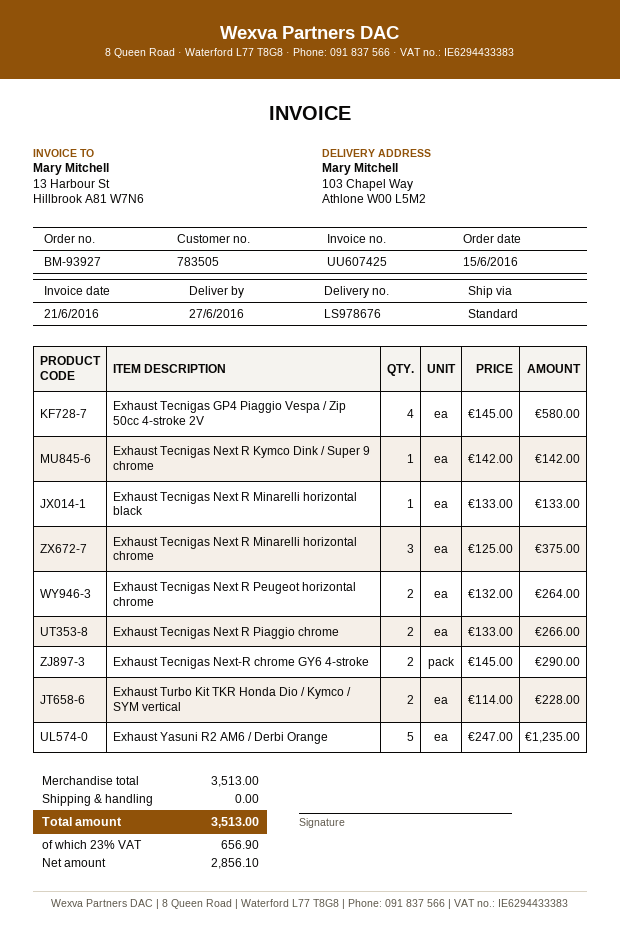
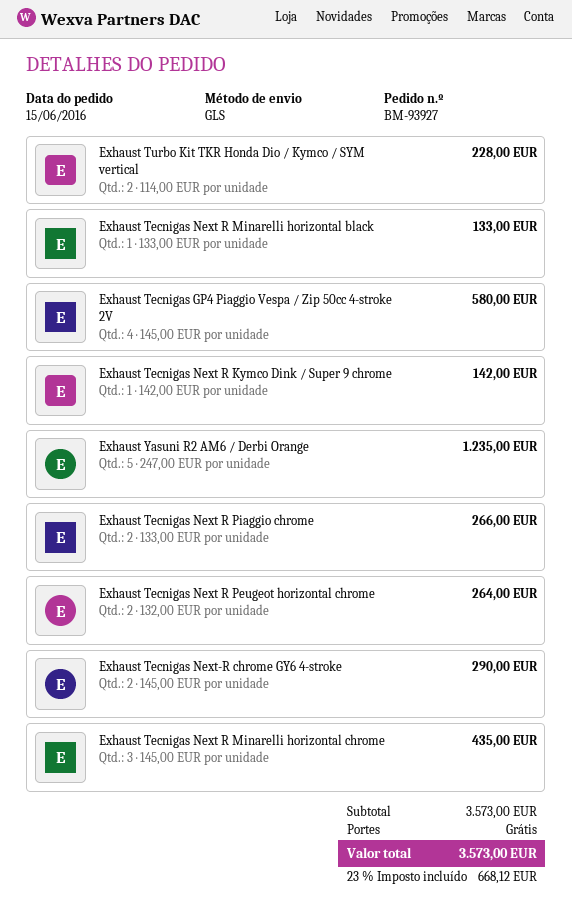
shipping method: standard -> GLS
Exhaust Tecnigas Next R Minarelli horizontal chrome: 3 x 125.00 = 375.00 -> 3 x 145.00 = 435.00
subtotal: 3513.00 -> 3573.00
tax: 23% = 656.90 -> 23% = 668.12
total: 3513.00 -> 3573.00

